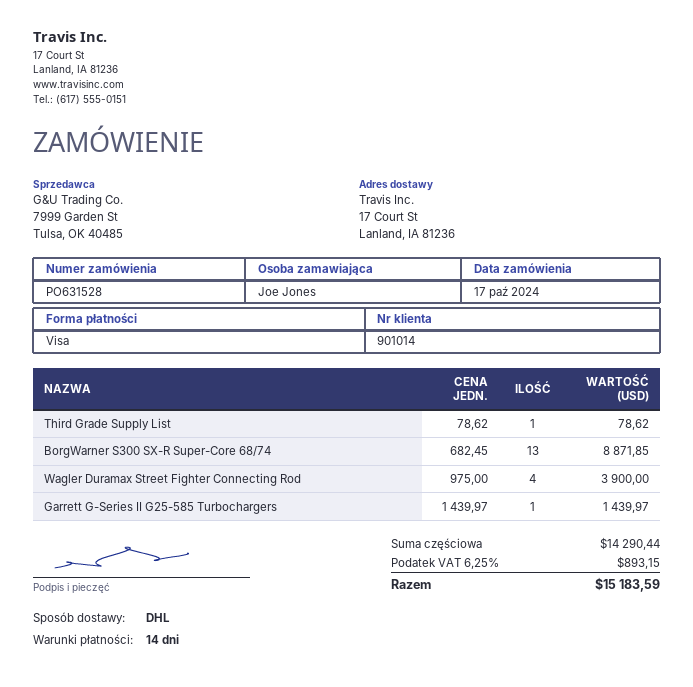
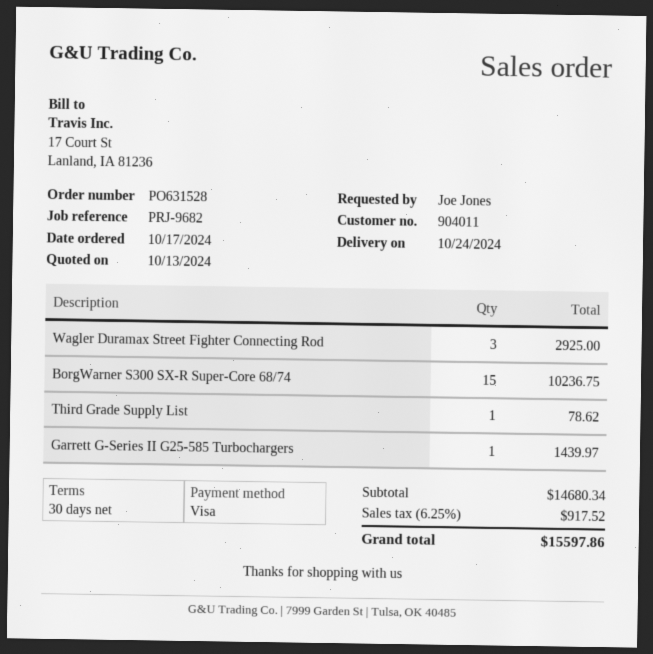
payment terms: 14 days -> 30 days
customer number: 901014 -> 904011
BorgWarner S300 SX-R Super-Core 68/74: 13 for 8871.85 -> 15 for 10236.75
Wagler Duramax Street Fighter Connecting Rod: 4 for 3900.00 -> 3 for 2925.00
subtotal: 14290.44 -> 14680.34
tax: 6.25% = 893.15 -> 6.25% = 917.52
total: 15183.59 -> 15597.86

